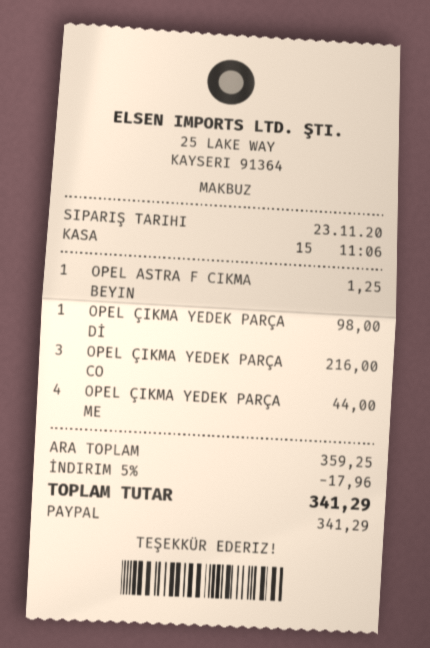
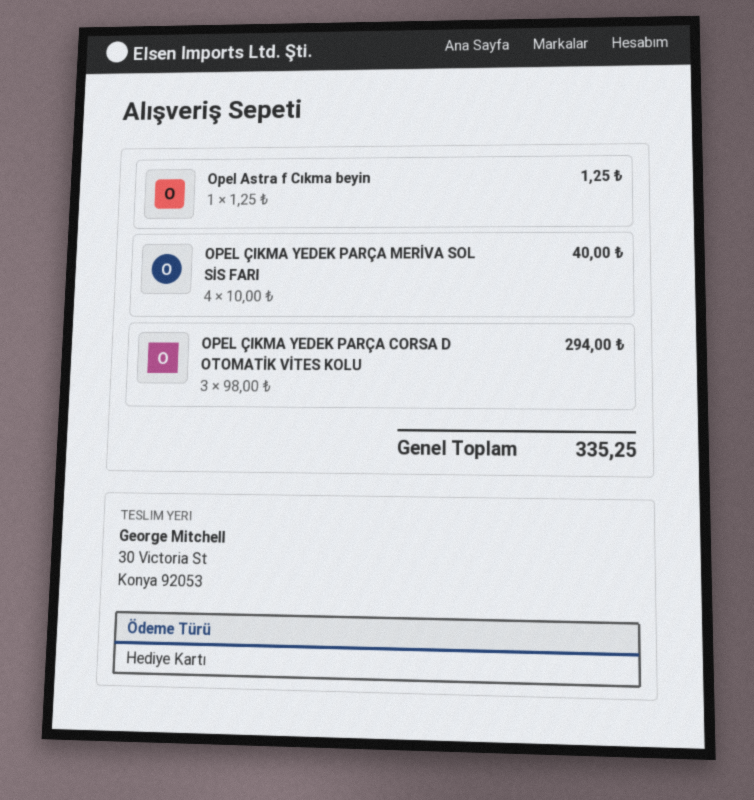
payment method: PayPal -> gift card
OPEL ÇIKMA YEDEK PARÇA Dİ: 1 for 98.00 -> none
OPEL ÇIKMA YEDEK PARÇA CO: 3 for 216.00 -> 3 for 294.00
OPEL ÇIKMA YEDEK PARÇA ME: 4 for 44.00 -> 4 for 40.00
discount: 5% = 17.96 -> none
total: 341.29 -> 335.25

